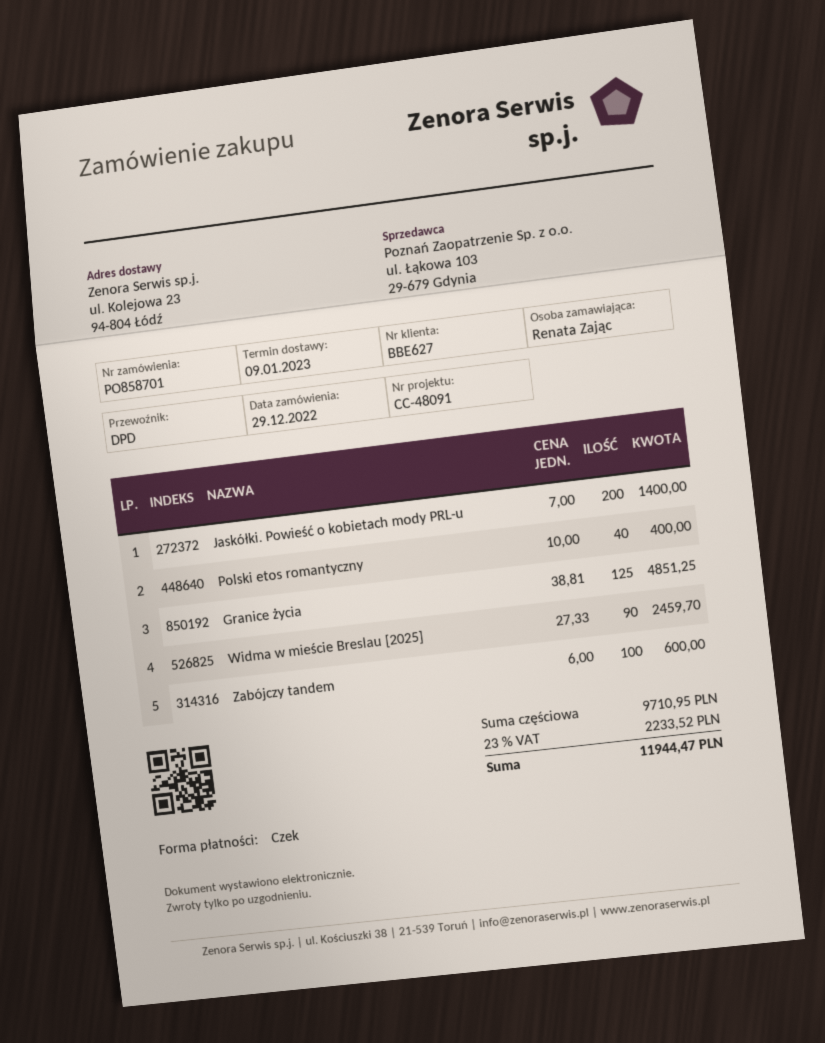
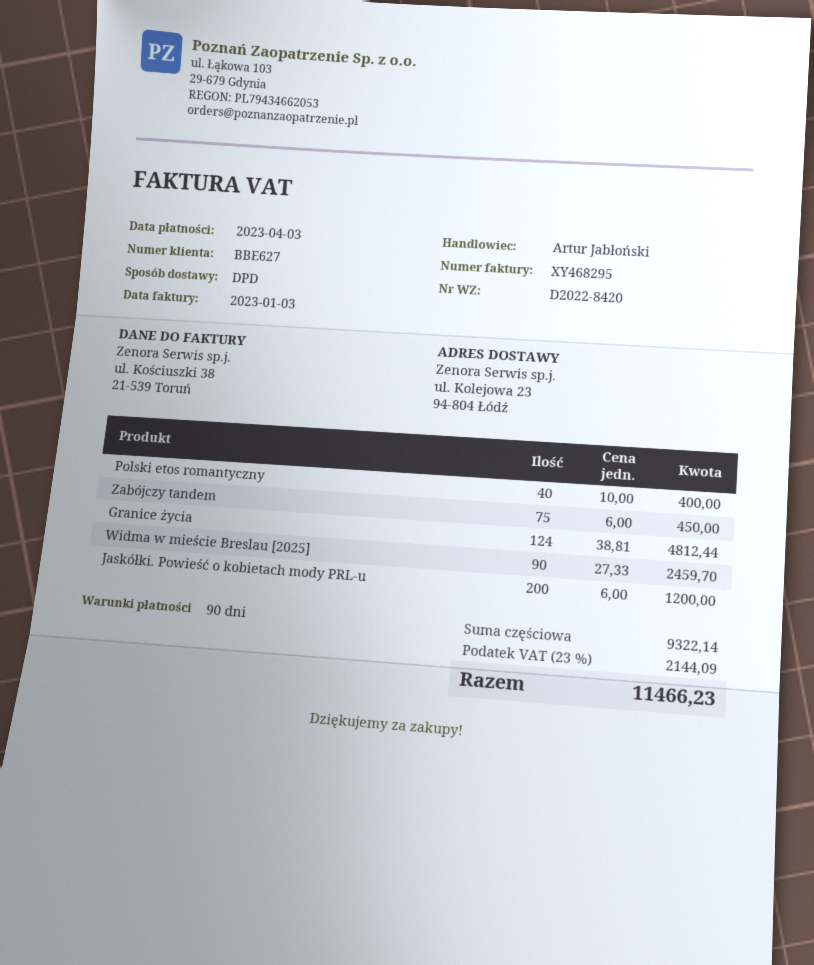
Jaskółki. Powieść o kobietach mody PRL-u: 200 x 7.00 = 1400.00 -> 200 x 6.00 = 1200.00
Granice życia: 125 x 38.81 = 4851.25 -> 124 x 38.81 = 4812.44
Zabójczy tandem: 100 x 6.00 = 600.00 -> 75 x 6.00 = 450.00
subtotal: 9710.95 -> 9322.14
tax: 23% = 2233.52 -> 23% = 2144.09
total: 11944.47 -> 11466.23

